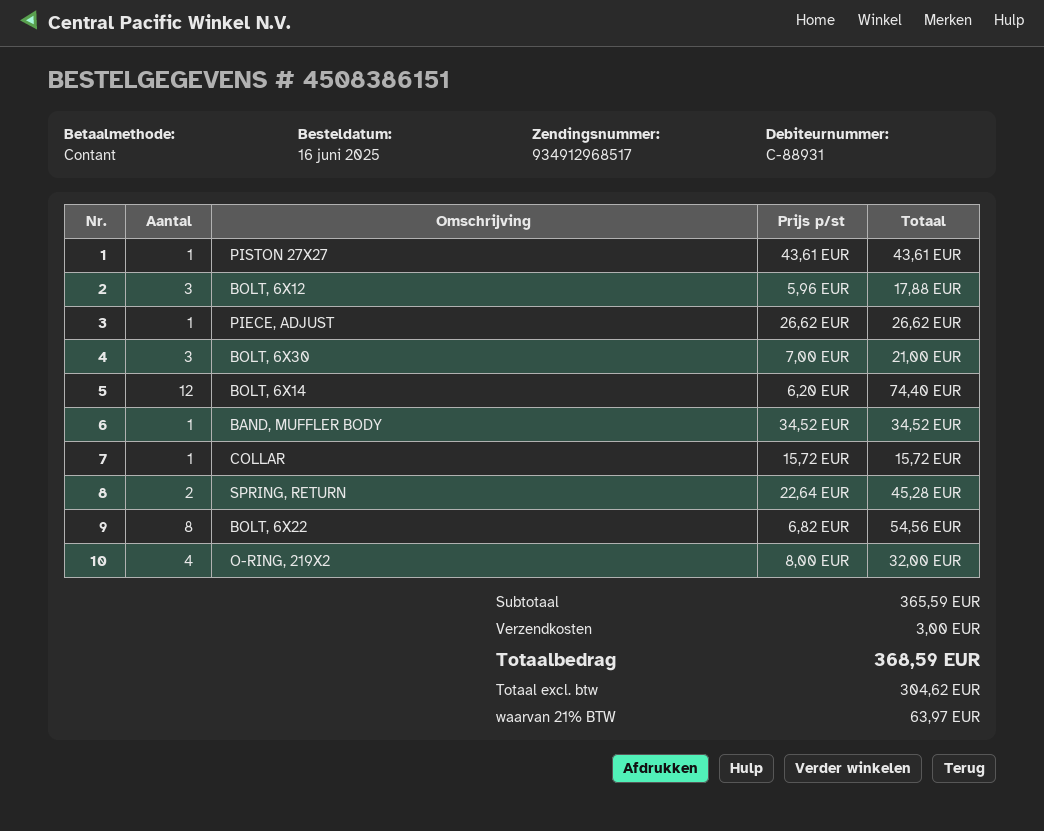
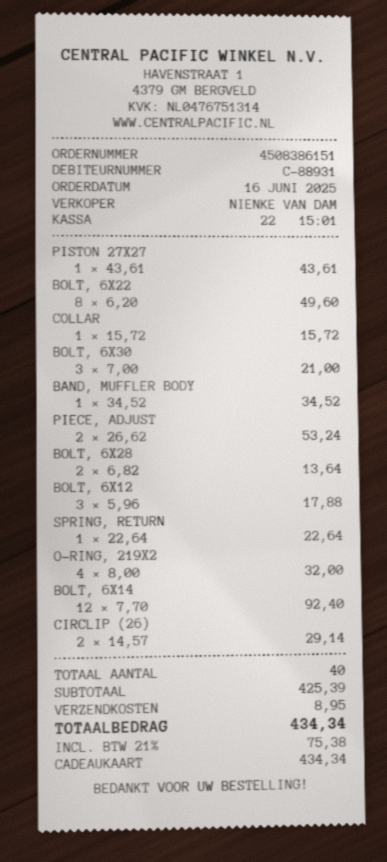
payment method: cash -> gift card
PIECE, ADJUST: 1 x 26.62 = 26.62 -> 2 x 26.62 = 53.24
BOLT, 6X14: 12 x 6.20 = 74.40 -> 12 x 7.70 = 92.40
SPRING, RETURN: 2 x 22.64 = 45.28 -> 1 x 22.64 = 22.64
BOLT, 6X22: 8 x 6.82 = 54.56 -> 8 x 6.20 = 49.60
BOLT, 6X28: none -> 2 x 6.82 = 13.64
CIRCLIP (26): none -> 2 x 14.57 = 29.14
subtotal: 365.59 -> 425.39
shipping: 3.00 -> 8.95
tax: 21% = 63.97 -> 21% = 75.38
total: 368.59 -> 434.34

